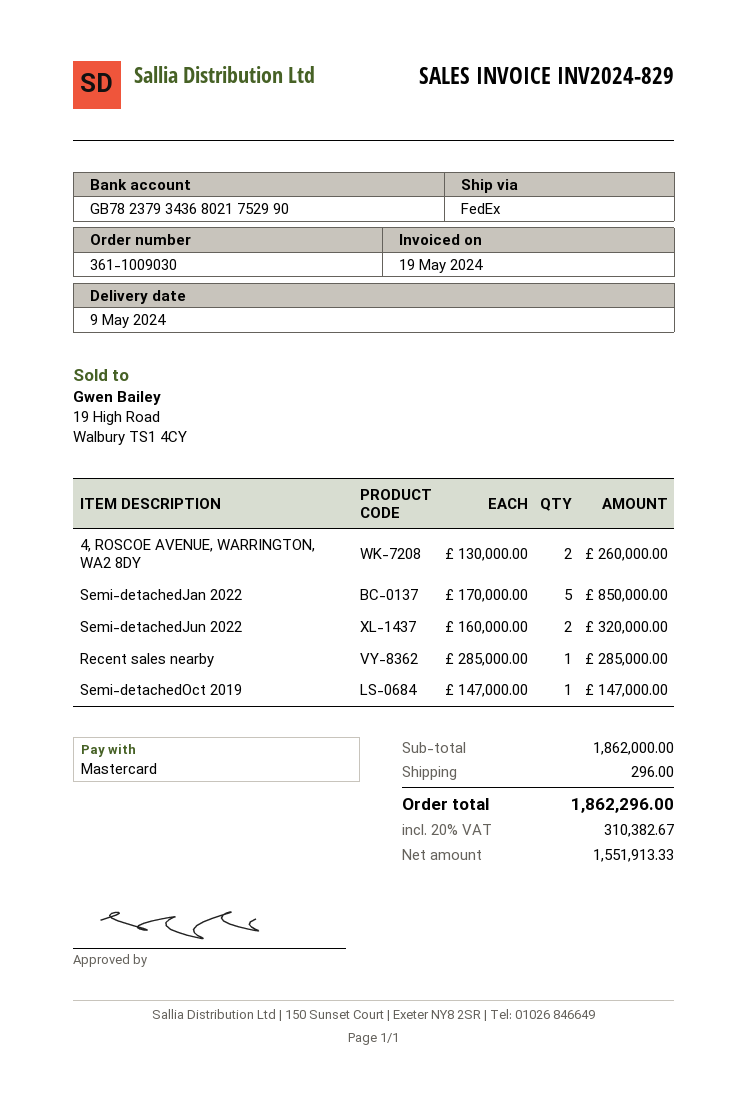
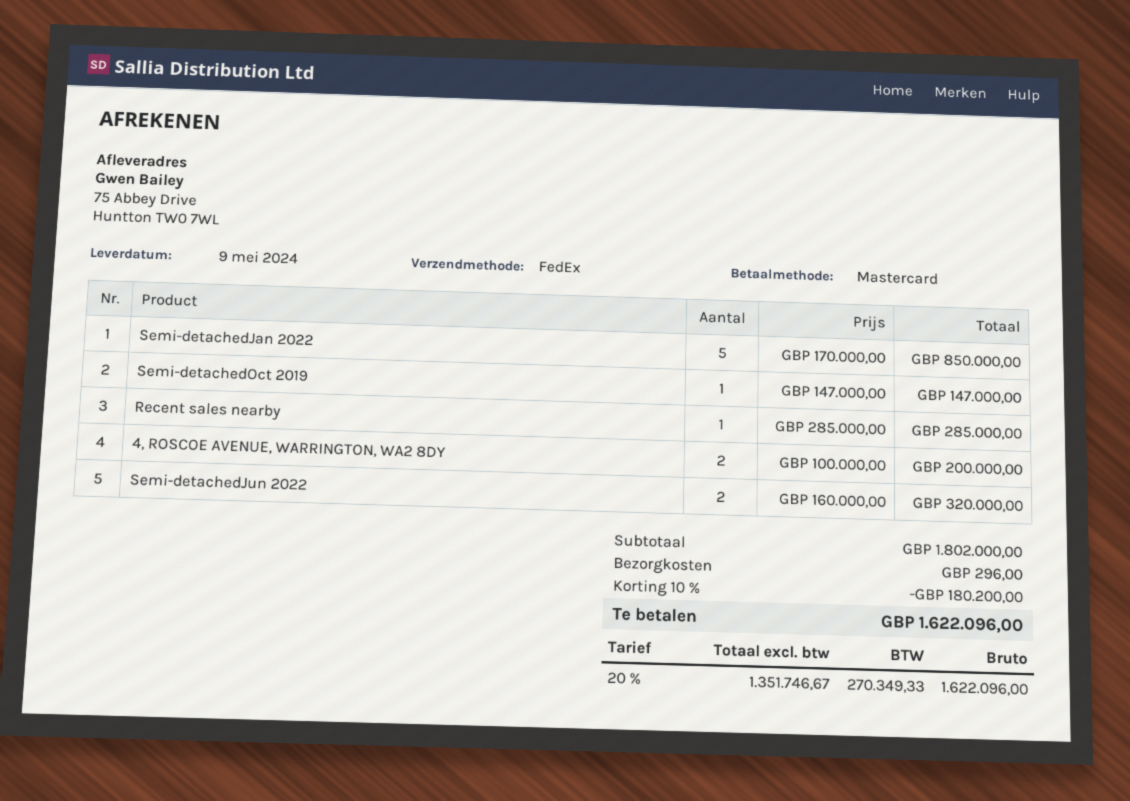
4, ROSCOE AVENUE, WARRINGTON, WA2 8DY: 2 x 130000.00 = 260000.00 -> 2 x 100000.00 = 200000.00
subtotal: 1862000.00 -> 1802000.00
discount: none -> 10% = 180200.00
net: 1551913.33 -> 1351746.67
tax: 20% = 310382.67 -> 20% = 270349.33
total: 1862296.00 -> 1622096.00

